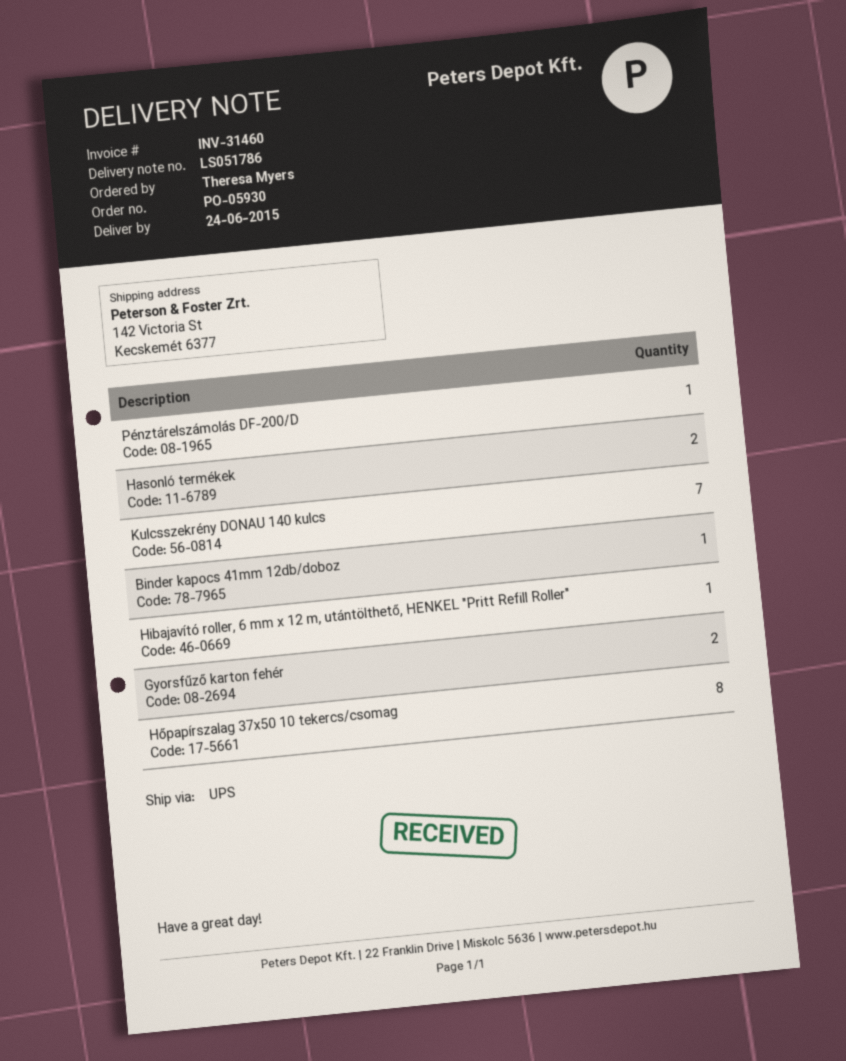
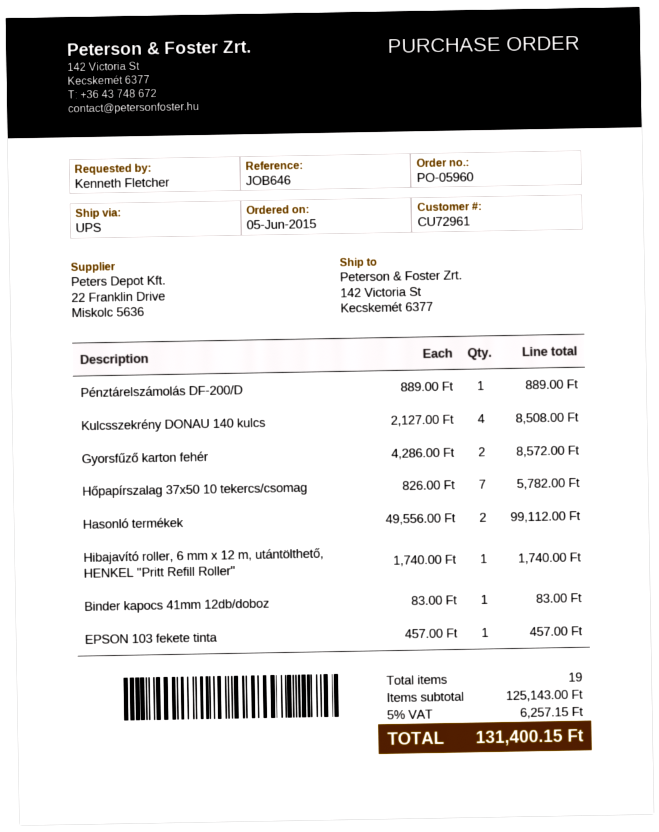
order number: PO-05930 -> PO-05960
ordered by: Theresa Myers -> Kenneth Fletcher
Kulcsszekrény DONAU 140 kulcs: 7 -> 4
Hőpapírszalag 37x50 10 tekercs/csomag: 8 -> 7
EPSON 103 fekete tinta: none -> 1

